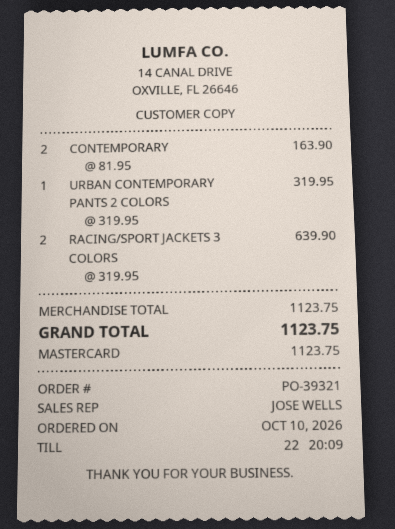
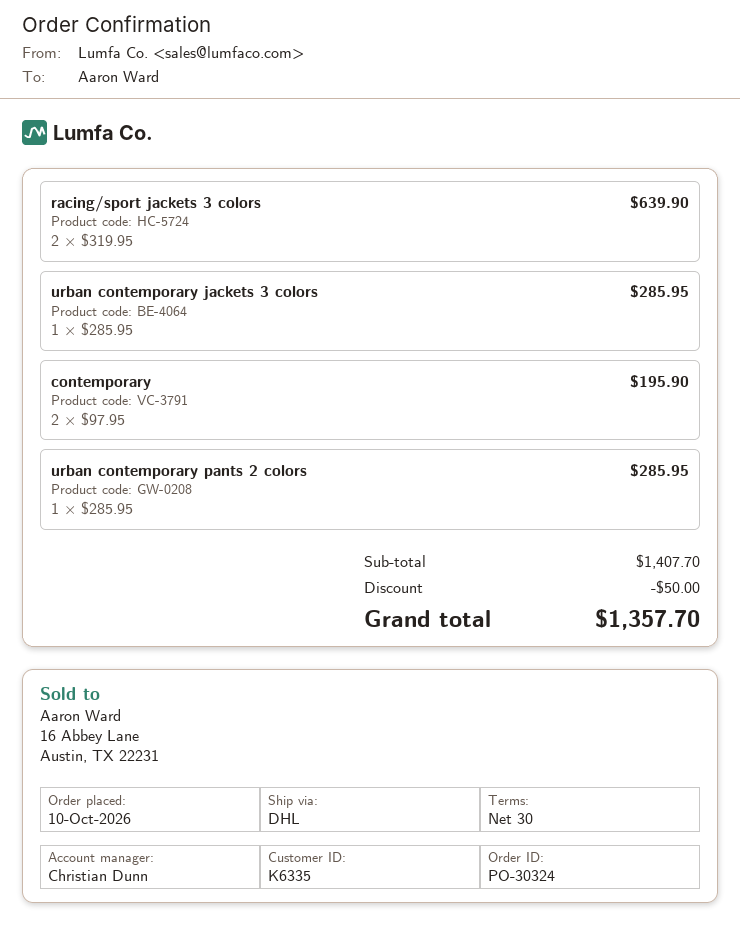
order number: PO-39321 -> PO-30324
sales rep: JOSE WELLS -> Christian Dunn
CONTEMPORARY: 2 x 81.95 = 163.90 -> 2 x 97.95 = 195.90
URBAN CONTEMPORARY PANTS 2 COLORS: 1 x 319.95 = 319.95 -> 1 x 285.95 = 285.95
urban contemporary jackets 3 colors: none -> 1 x 285.95 = 285.95
subtotal: 1123.75 -> 1407.70
discount: none -> 50.00
total: 1123.75 -> 1357.70

